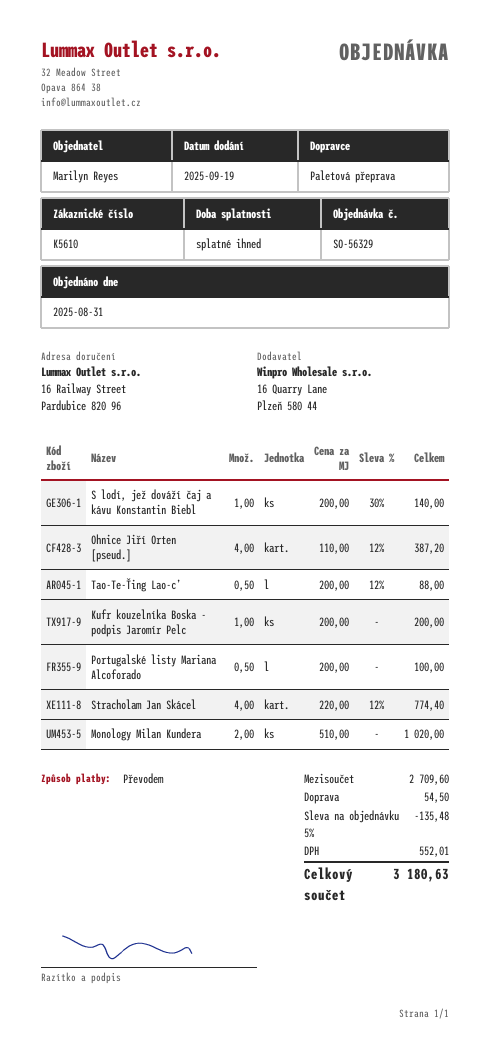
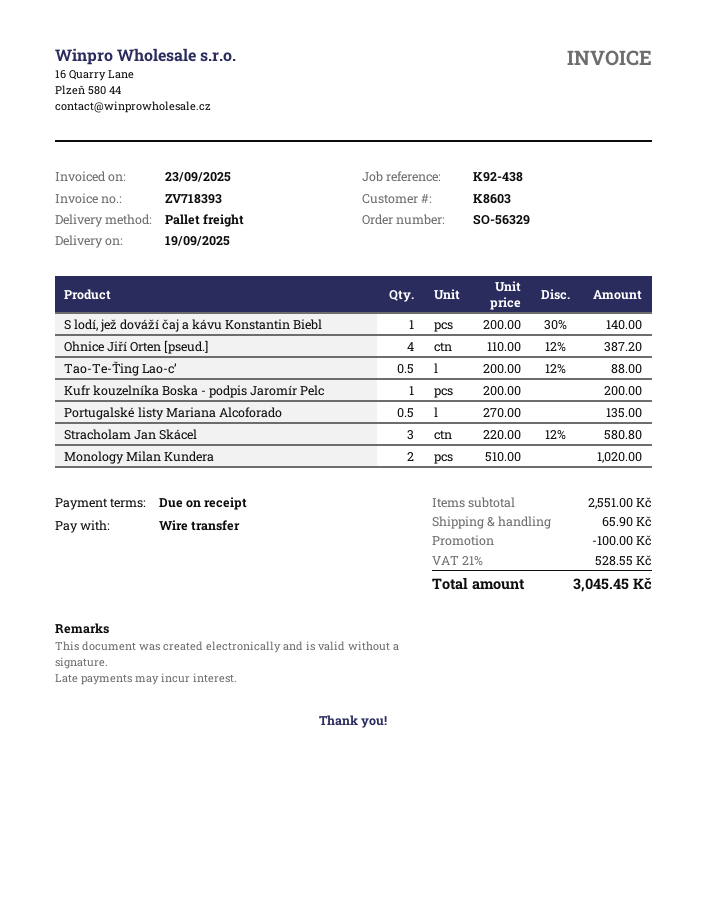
customer number: K5610 -> K8603
Portugalské listy Mariana Alcoforado: 0.5 x 200.00 = 100.00 -> 0.5 x 270.00 = 135.00
Stracholam Jan Skácel: 4 x 220.00 - 12% = 774.40 -> 3 x 220.00 - 12% = 580.80
subtotal: 2709.60 -> 2551.00
discount: 135.48 -> 100.00
shipping: 54.50 -> 65.90
tax: 552.01 -> 528.55
total: 3180.63 -> 3045.45

